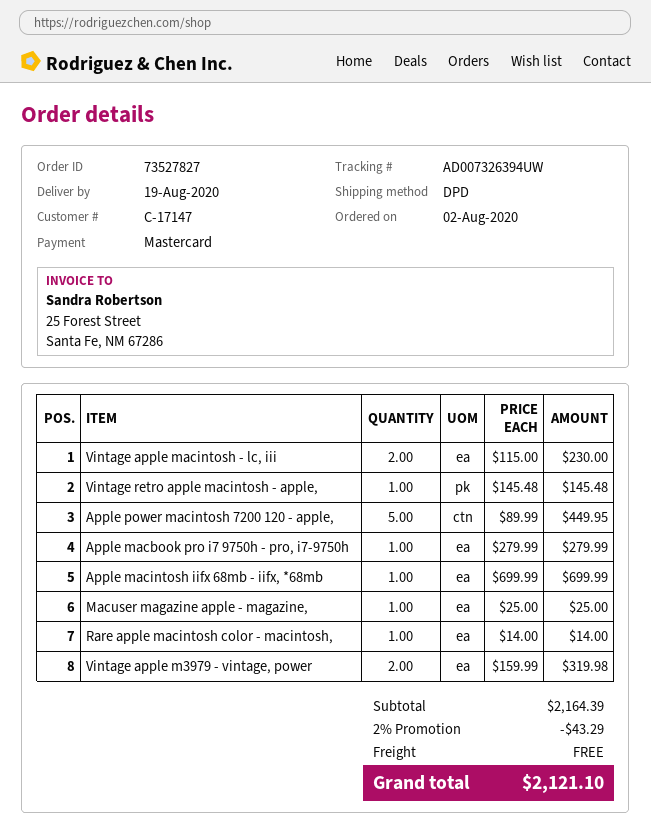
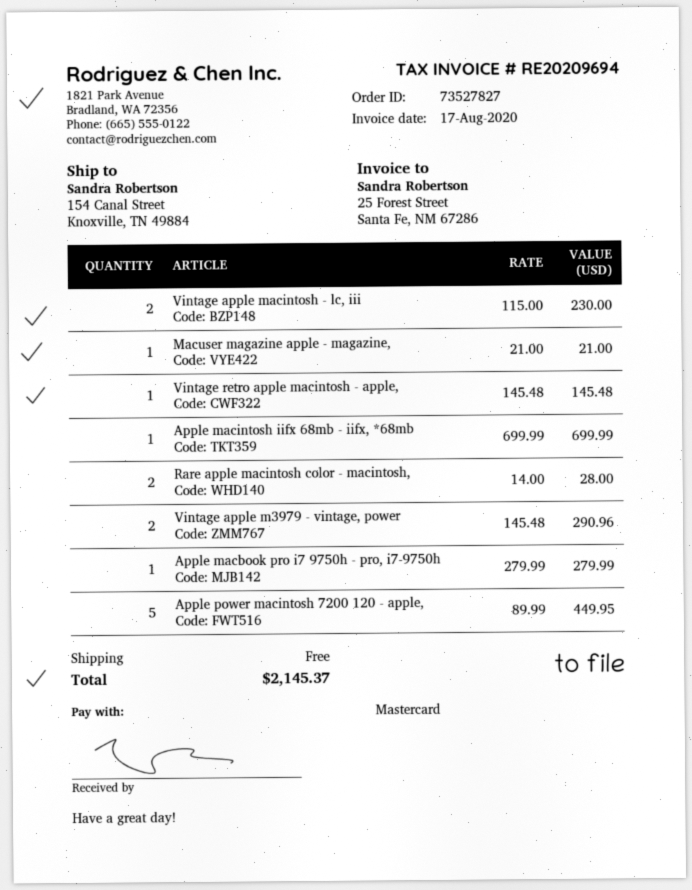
Macuser magazine apple - magazine,: 1 x 25.00 = 25.00 -> 1 x 21.00 = 21.00
Rare apple macintosh color - macintosh,: 1 x 14.00 = 14.00 -> 2 x 14.00 = 28.00
Vintage apple m3979 - vintage, power: 2 x 159.99 = 319.98 -> 2 x 145.48 = 290.96
discount: 2% = 43.29 -> none
total: 2121.10 -> 2145.37

